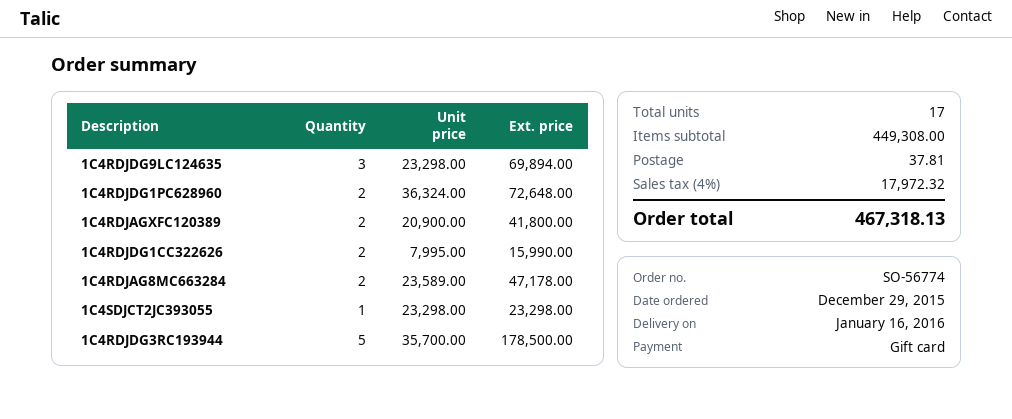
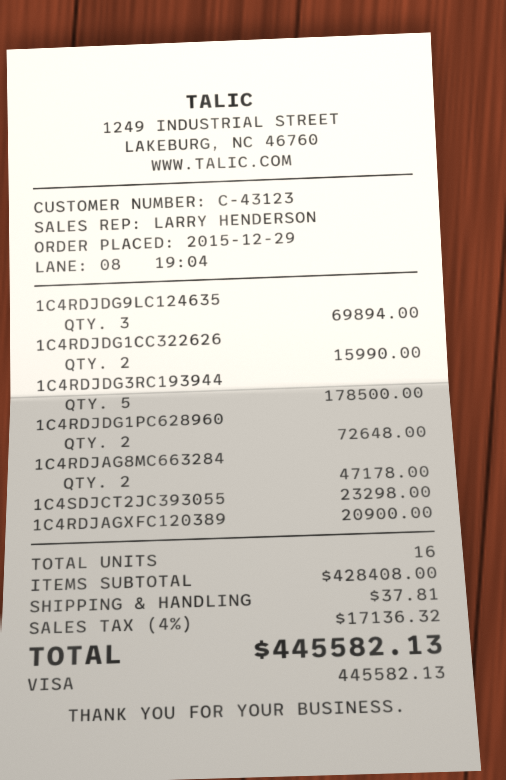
payment method: gift card -> Visa
1C4RDJAGXFC120389: 2 for 41800.00 -> 1 for 20900.00
total quantity: 17 -> 16
subtotal: 449308.00 -> 428408.00
tax: 4% = 17972.32 -> 4% = 17136.32
total: 467318.13 -> 445582.13

